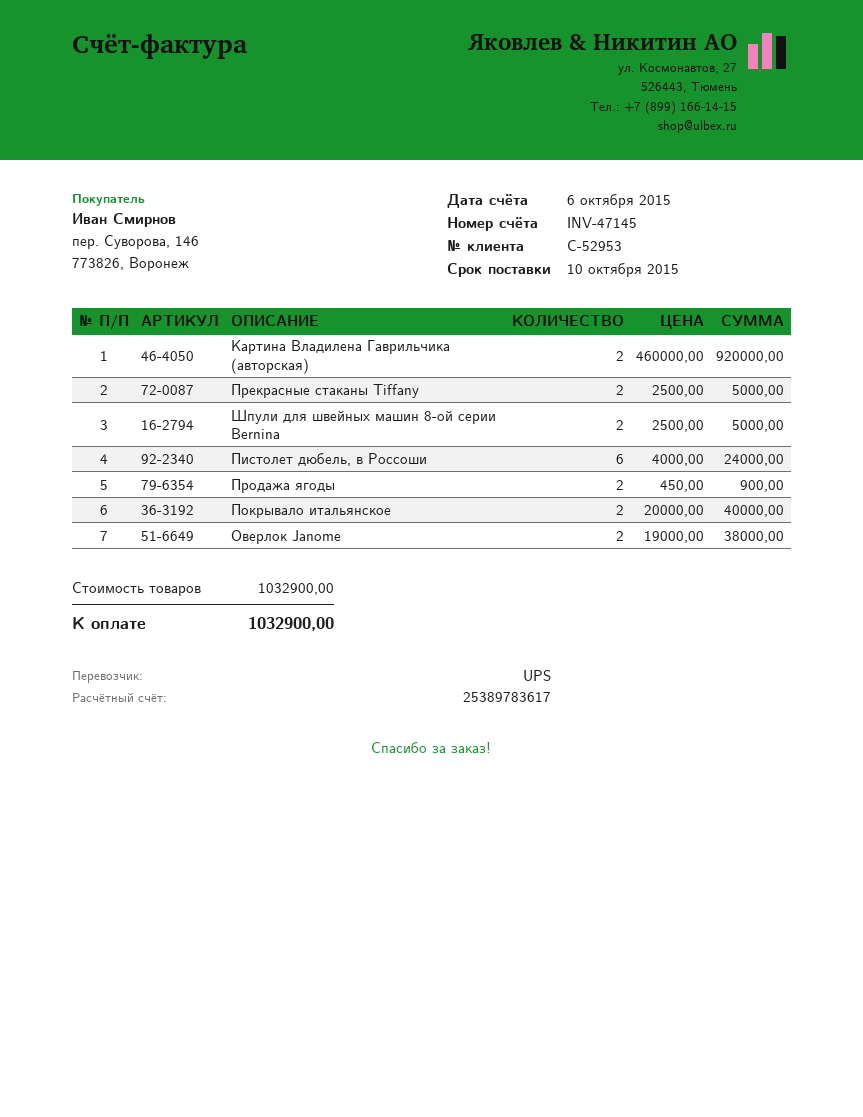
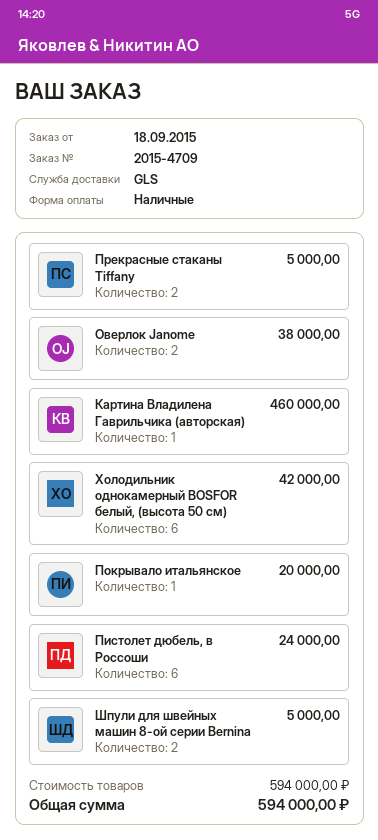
shipping method: UPS -> GLS
Картина Владилена Гаврильчика (авторская): 2 for 920000.00 -> 1 for 460000.00
Продажа ягоды: 2 for 900.00 -> none
Покрывало итальянское: 2 for 40000.00 -> 1 for 20000.00
Холодильник однокамерный BOSFOR белый, (высота 50 см): none -> 6 for 42000.00
subtotal: 1032900.00 -> 594000.00
total: 1032900.00 -> 594000.00

